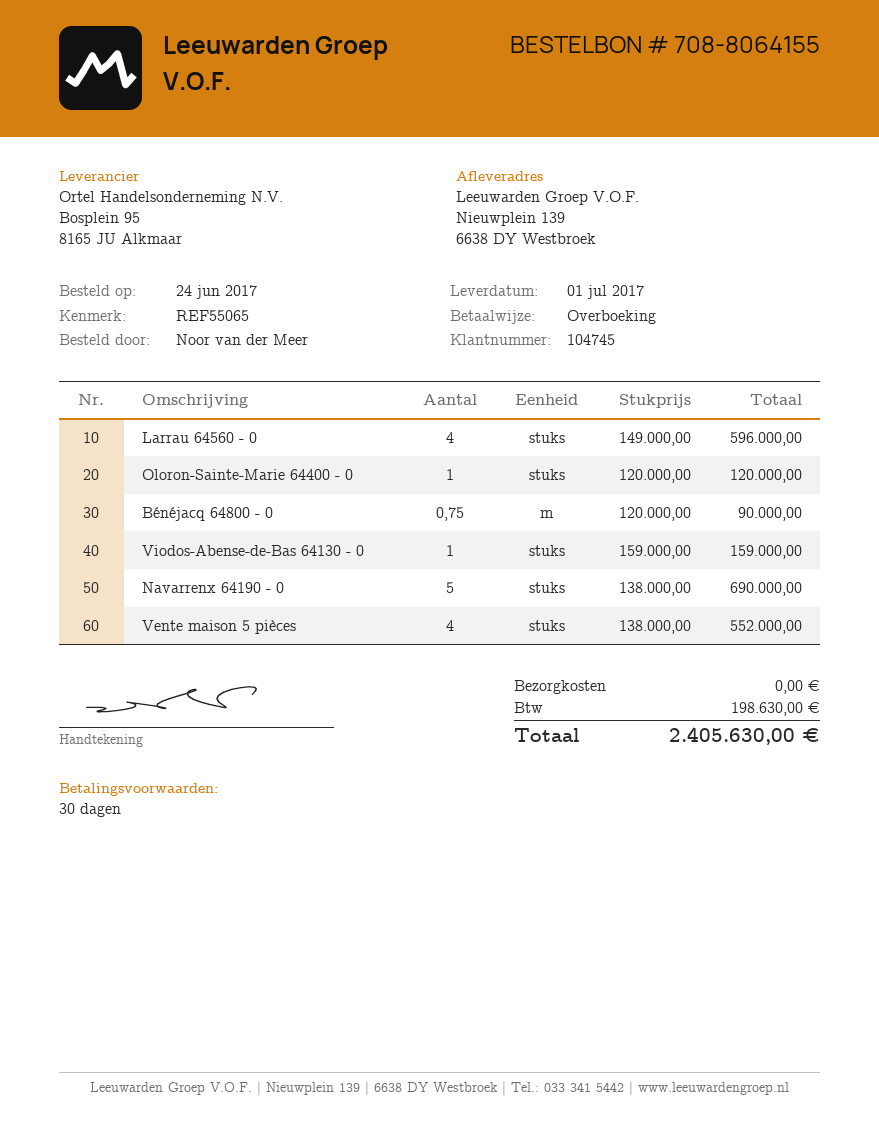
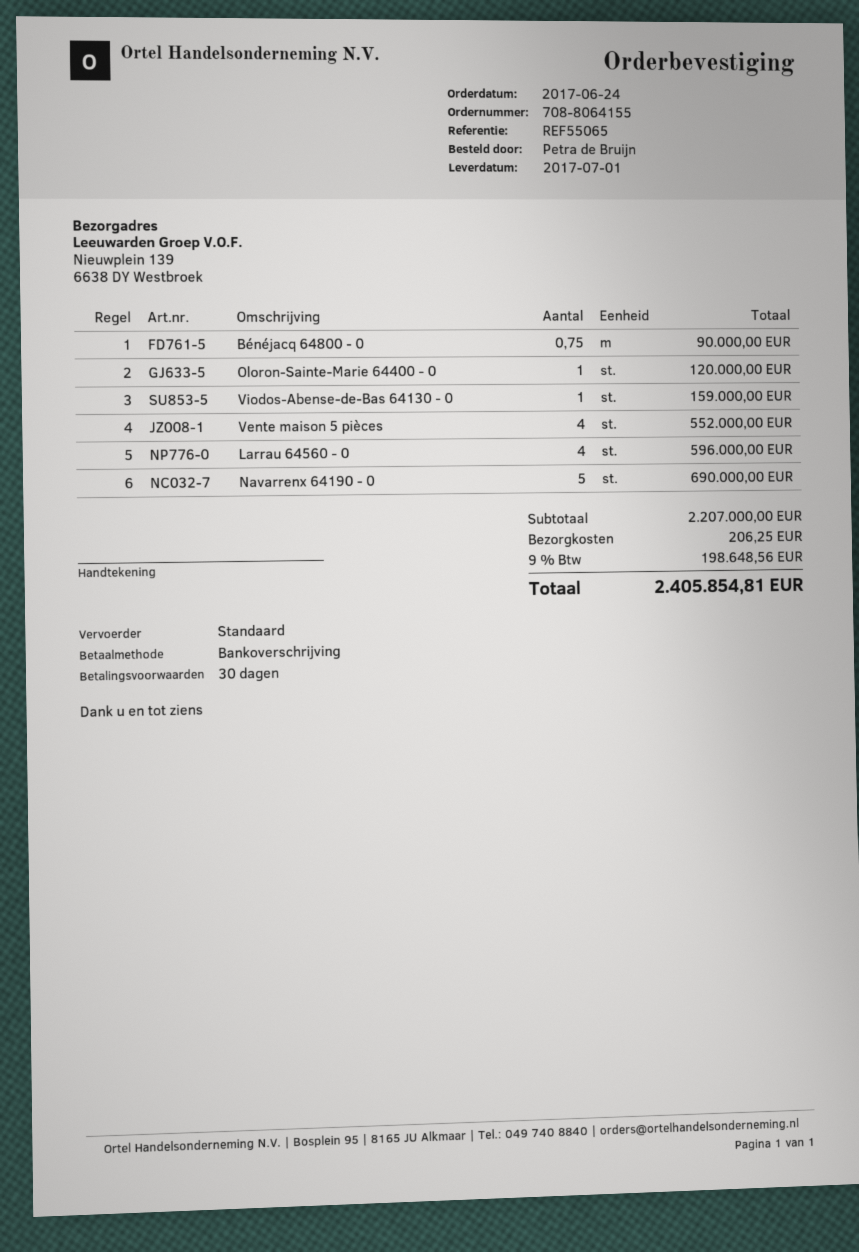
ordered by: Noor van der Meer -> Petra de Bruijn
shipping: 0.00 -> 206.25
tax: 198630.00 -> 198648.56
total: 2405630.00 -> 2405854.81

